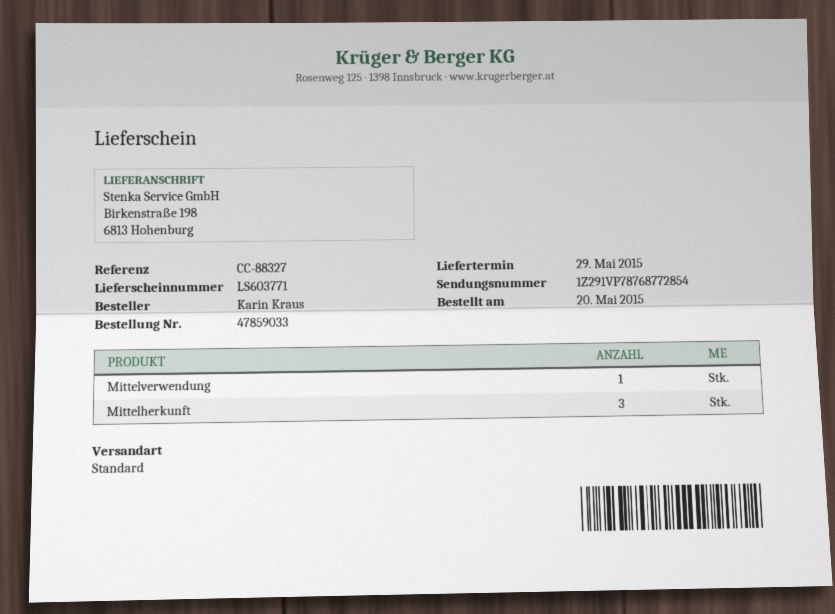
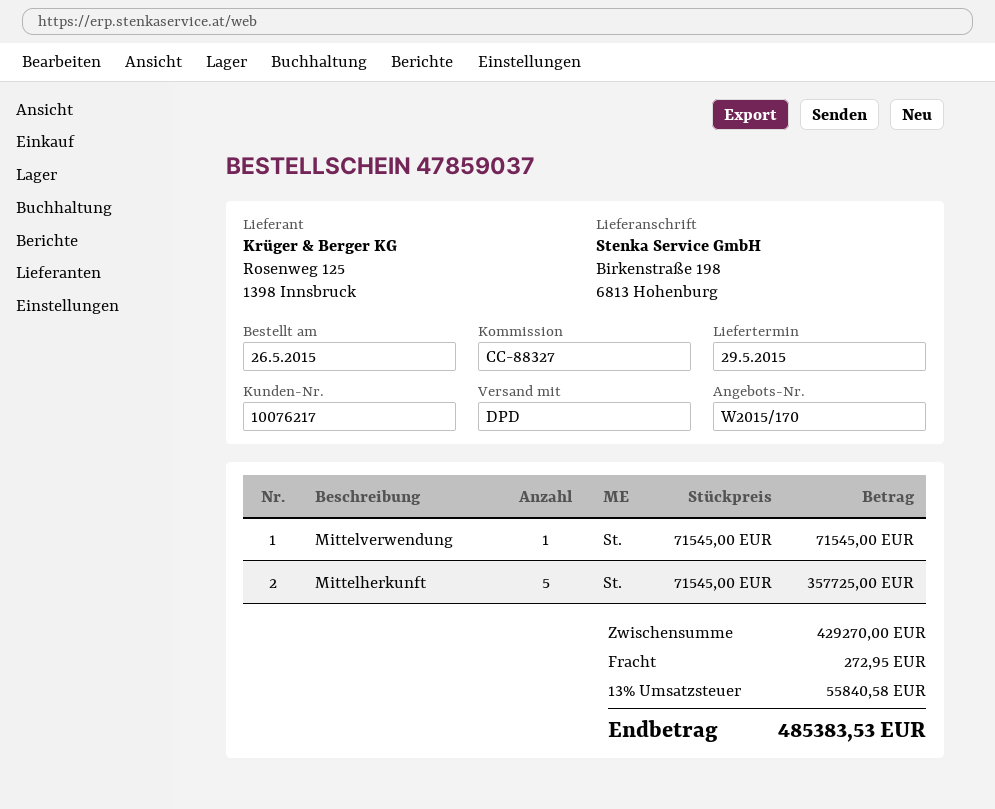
order number: 47859033 -> 47859037
order date: 2015-05-20 -> 2015-05-26
shipping method: standard -> DPD
Mittelherkunft: 3 -> 5

